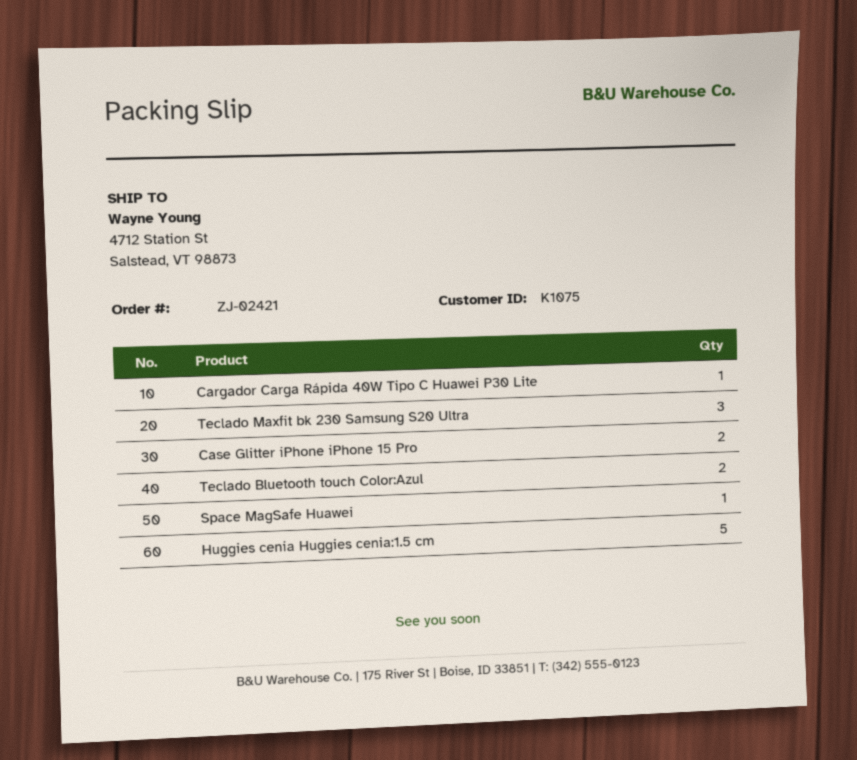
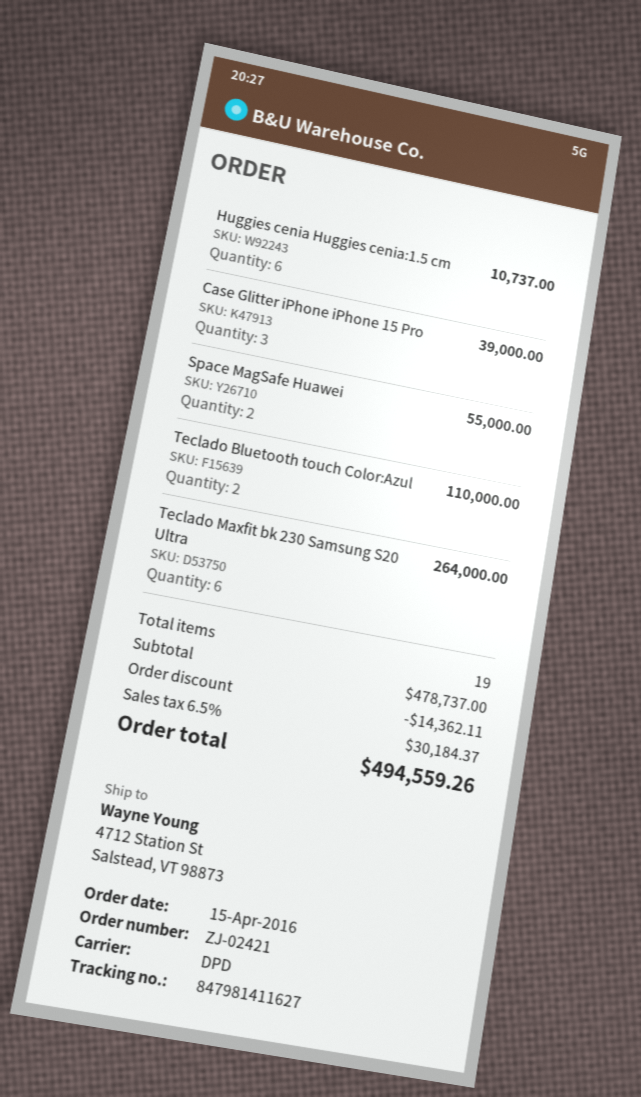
Cargador Carga Rápida 40W Tipo C Huawei P30 Lite: 1 -> none
Teclado Maxfit bk 230 Samsung S20 Ultra: 3 -> 6
Case Glitter iPhone iPhone 15 Pro: 2 -> 3
Space MagSafe Huawei: 1 -> 2
Huggies cenia Huggies cenia:1.5 cm: 5 -> 6

